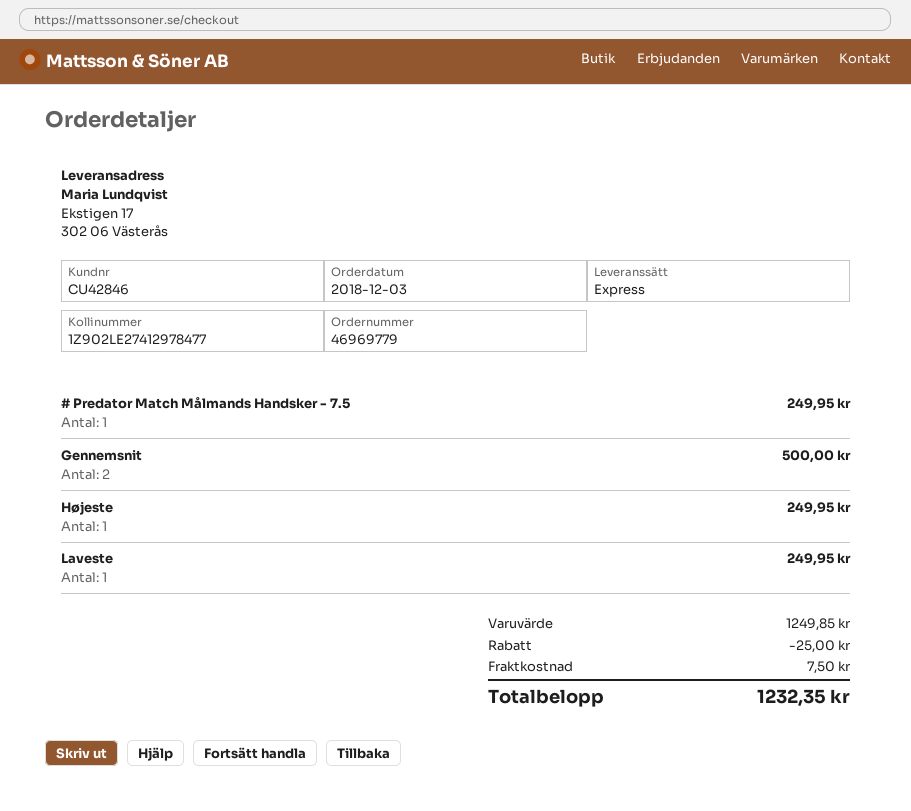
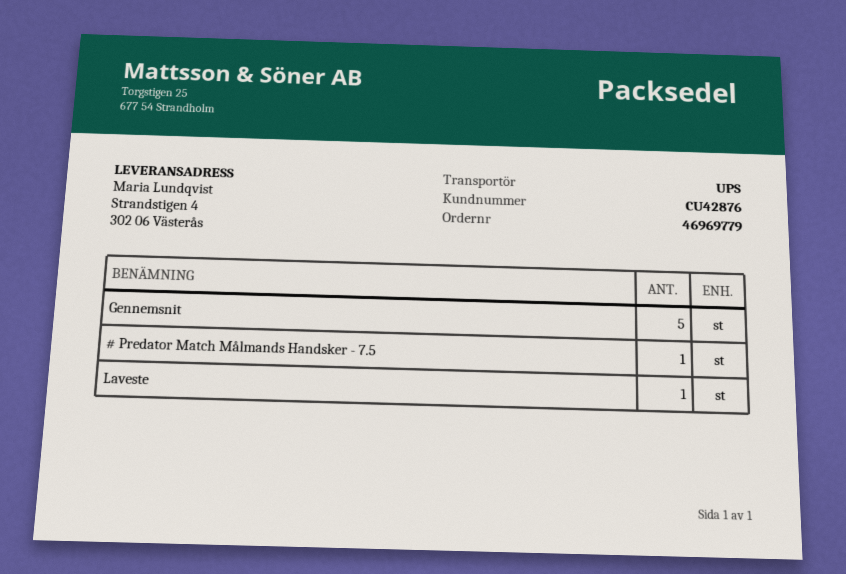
customer number: CU42846 -> CU42876
shipping method: express -> UPS
ship to: Ekstigen 17, 302 06 Västerås -> Strandstigen 4, 302 06 Västerås
Gennemsnit: 2 -> 5
Højeste: 1 -> none

